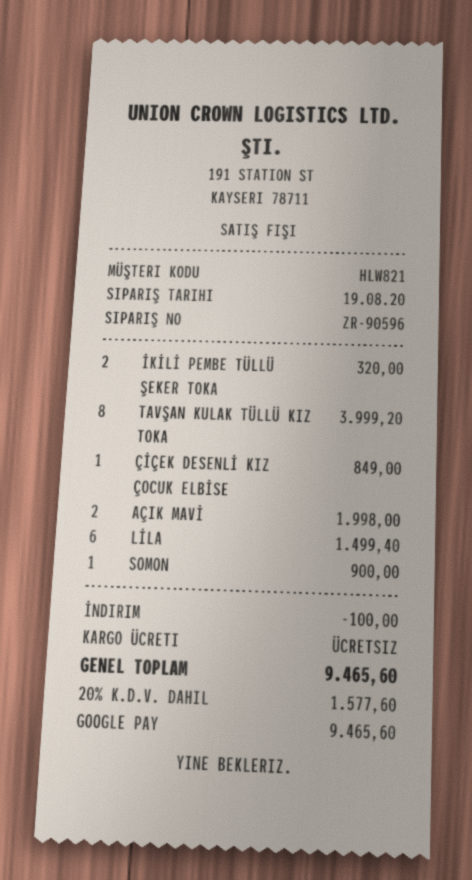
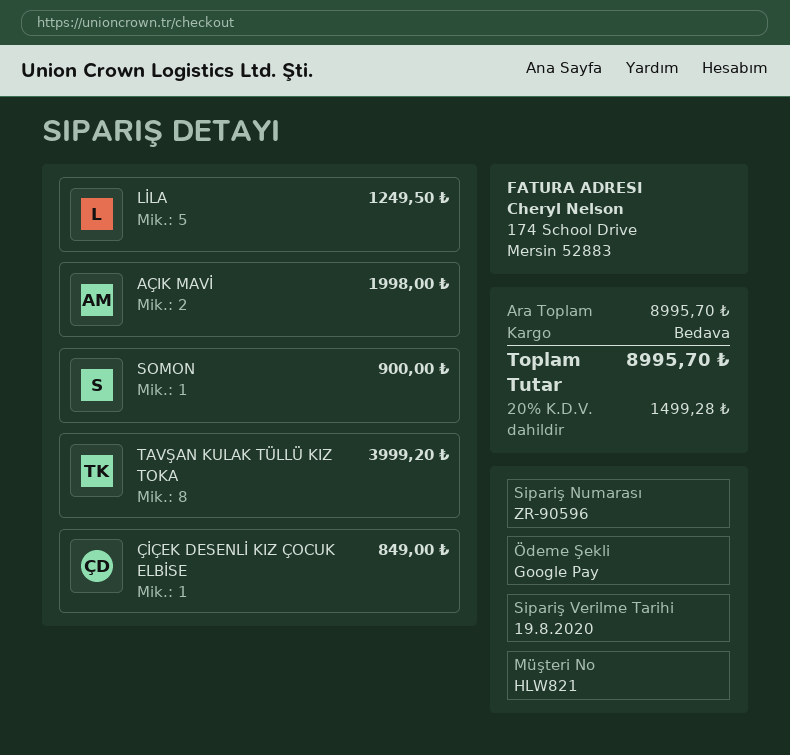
İKİLİ PEMBE TÜLLÜ ŞEKER TOKA: 2 for 320.00 -> none
LİLA: 6 for 1499.40 -> 5 for 1249.50
discount: 100.00 -> none
tax: 20% = 1577.60 -> 20% = 1499.28
total: 9465.60 -> 8995.70

